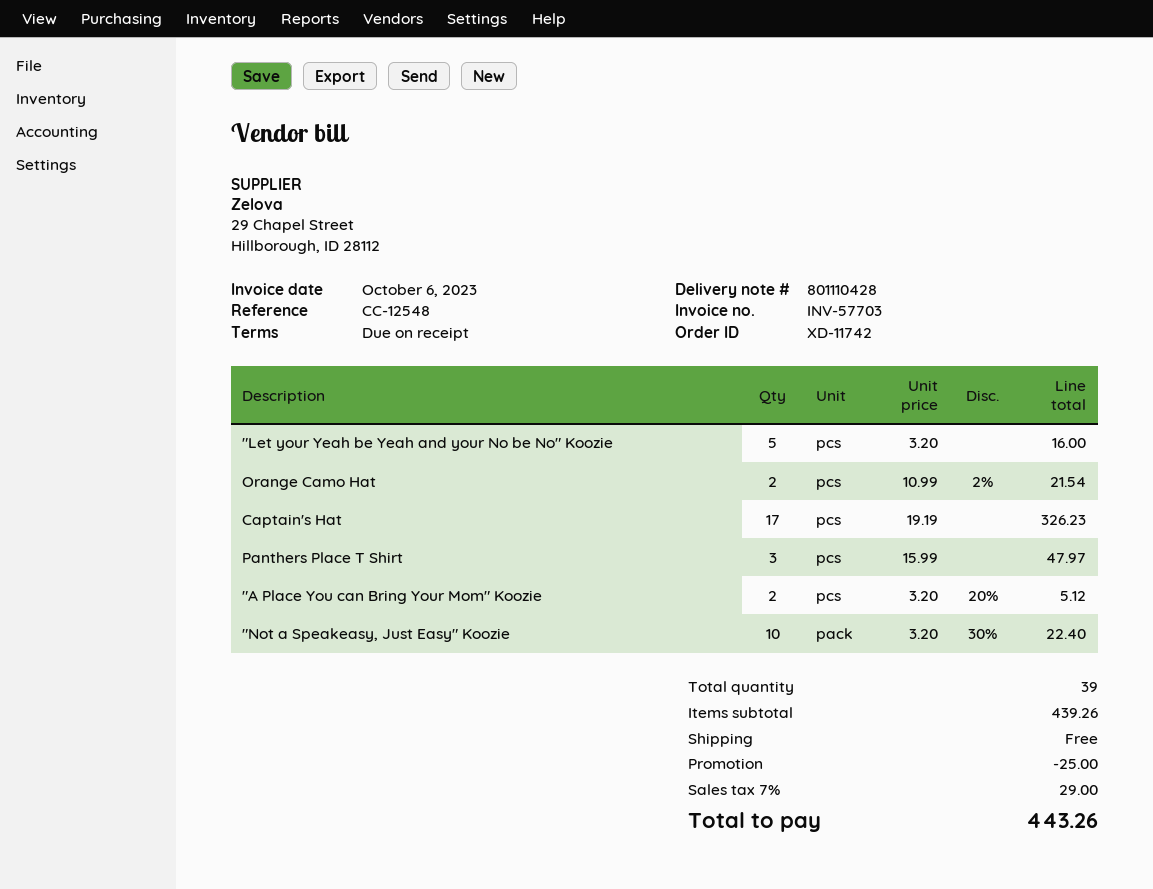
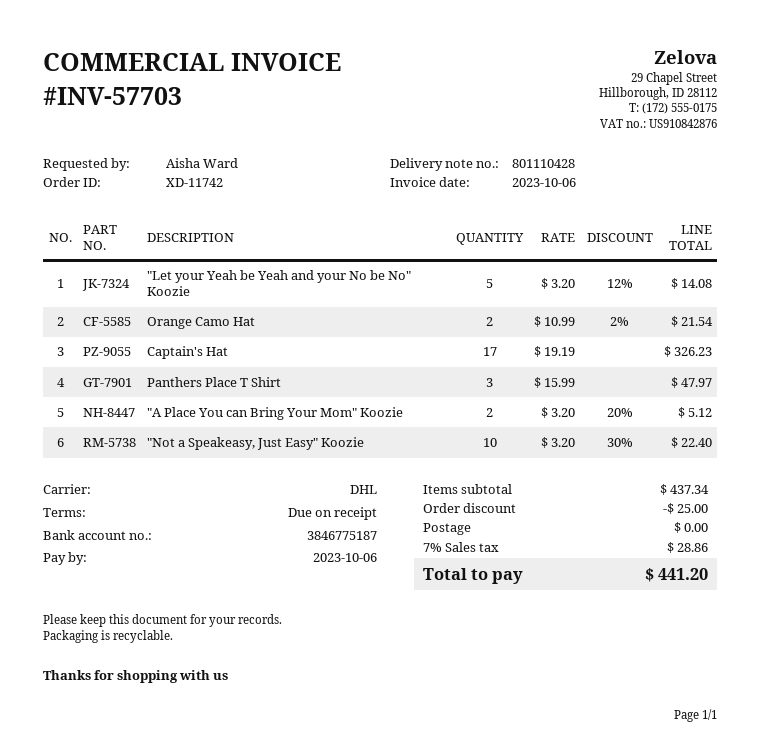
"Let your Yeah be Yeah and your No be No" Koozie: 5 x 3.20 = 16.00 -> 5 x 3.20 - 12% = 14.08
subtotal: 439.26 -> 437.34
tax: 7% = 29.00 -> 7% = 28.86
total: 443.26 -> 441.20

